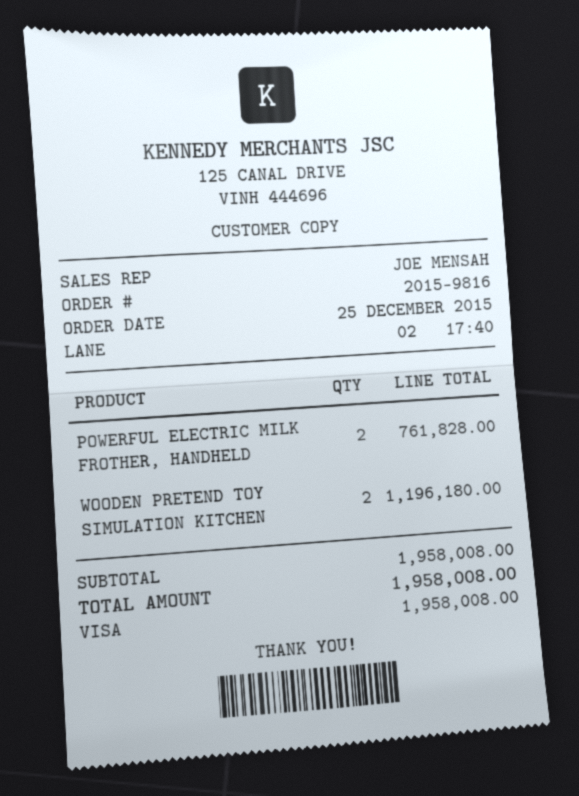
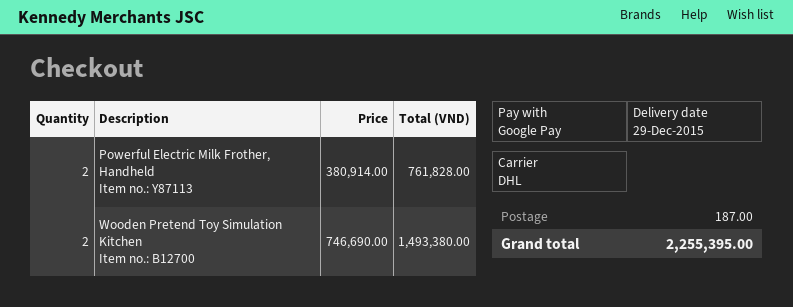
payment method: Visa -> Google Pay
WOODEN PRETEND TOY SIMULATION KITCHEN: 2 for 1196180.00 -> 2 for 1493380.00
shipping: none -> 187.00
total: 1958008.00 -> 2255395.00

